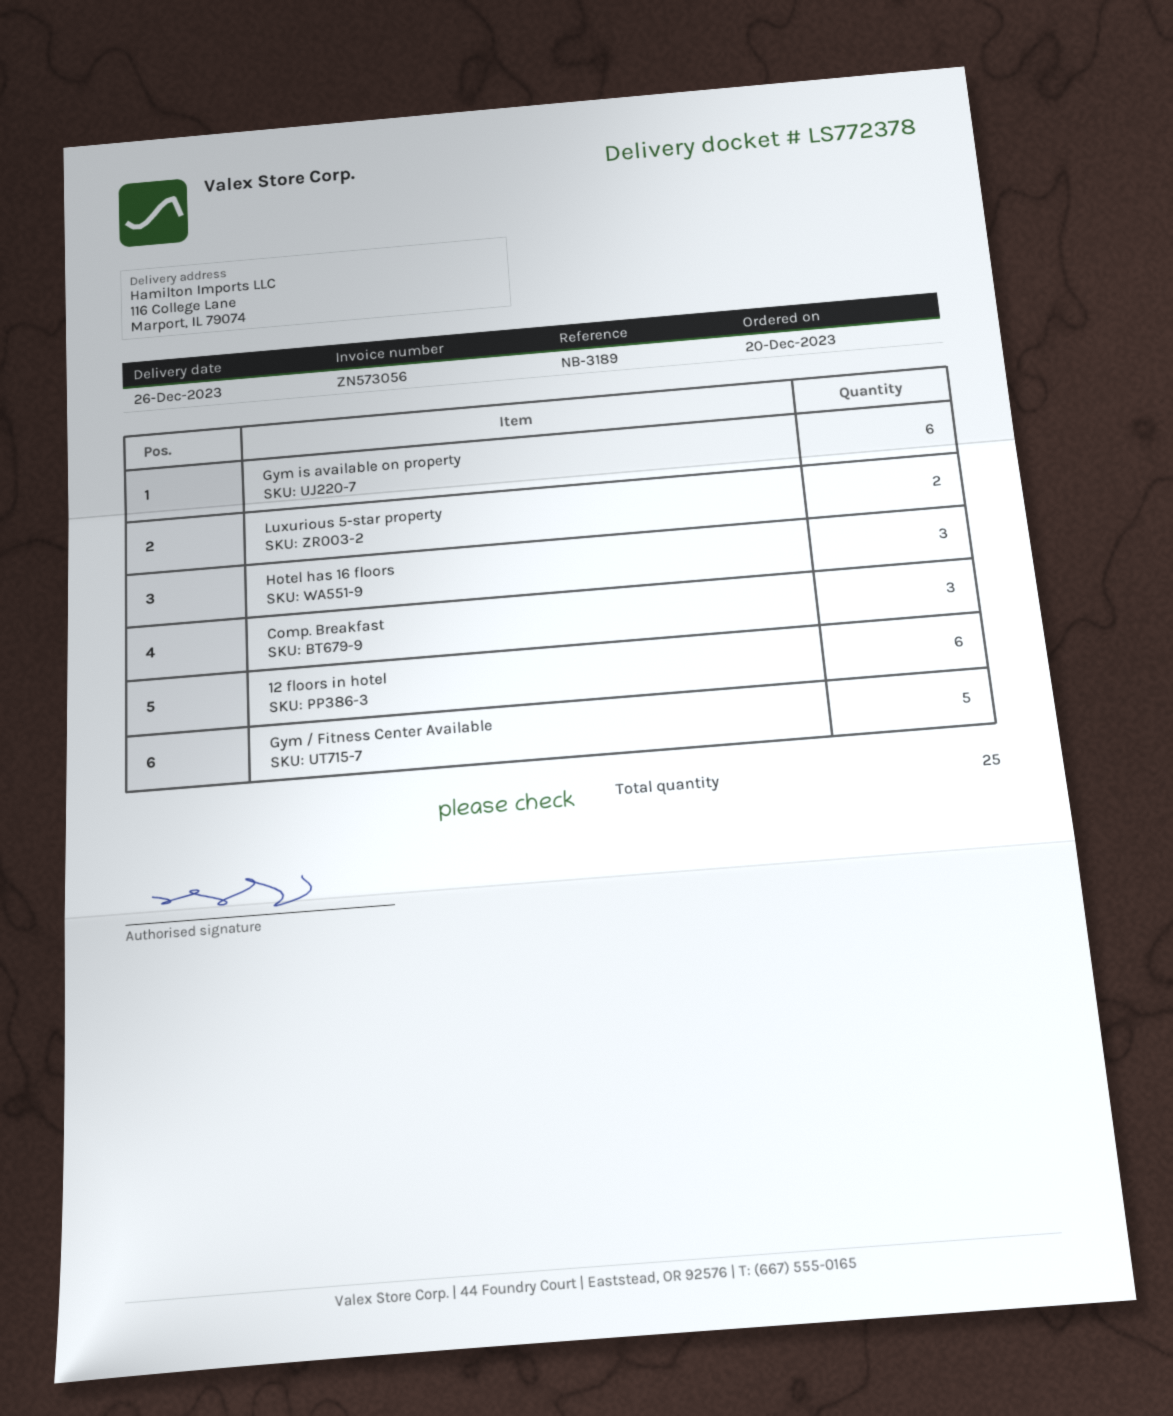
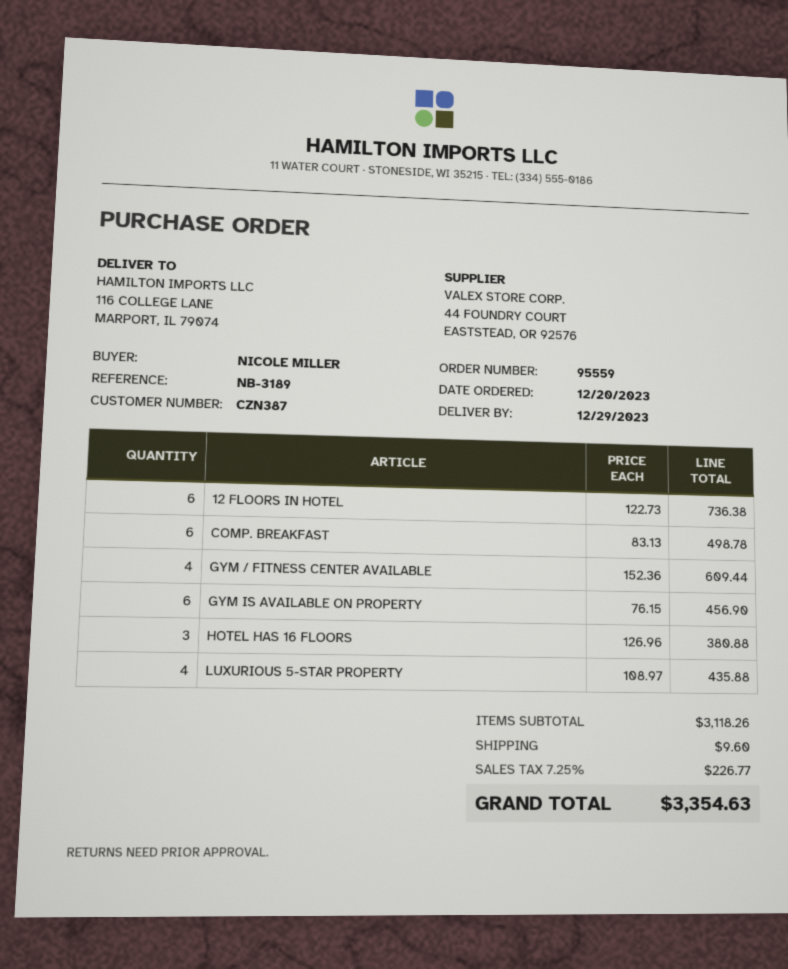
delivery date: 2023-12-26 -> 2023-12-29
Luxurious 5-star property: 2 -> 4
Comp. Breakfast: 3 -> 6
Gym / Fitness Center Available: 5 -> 4

